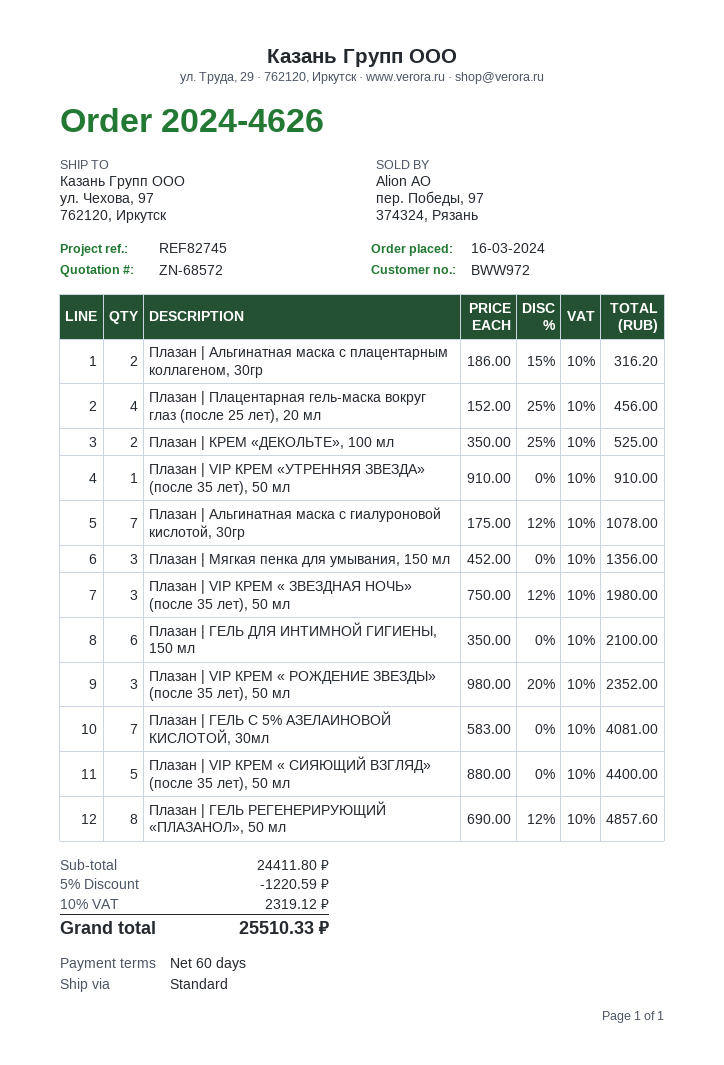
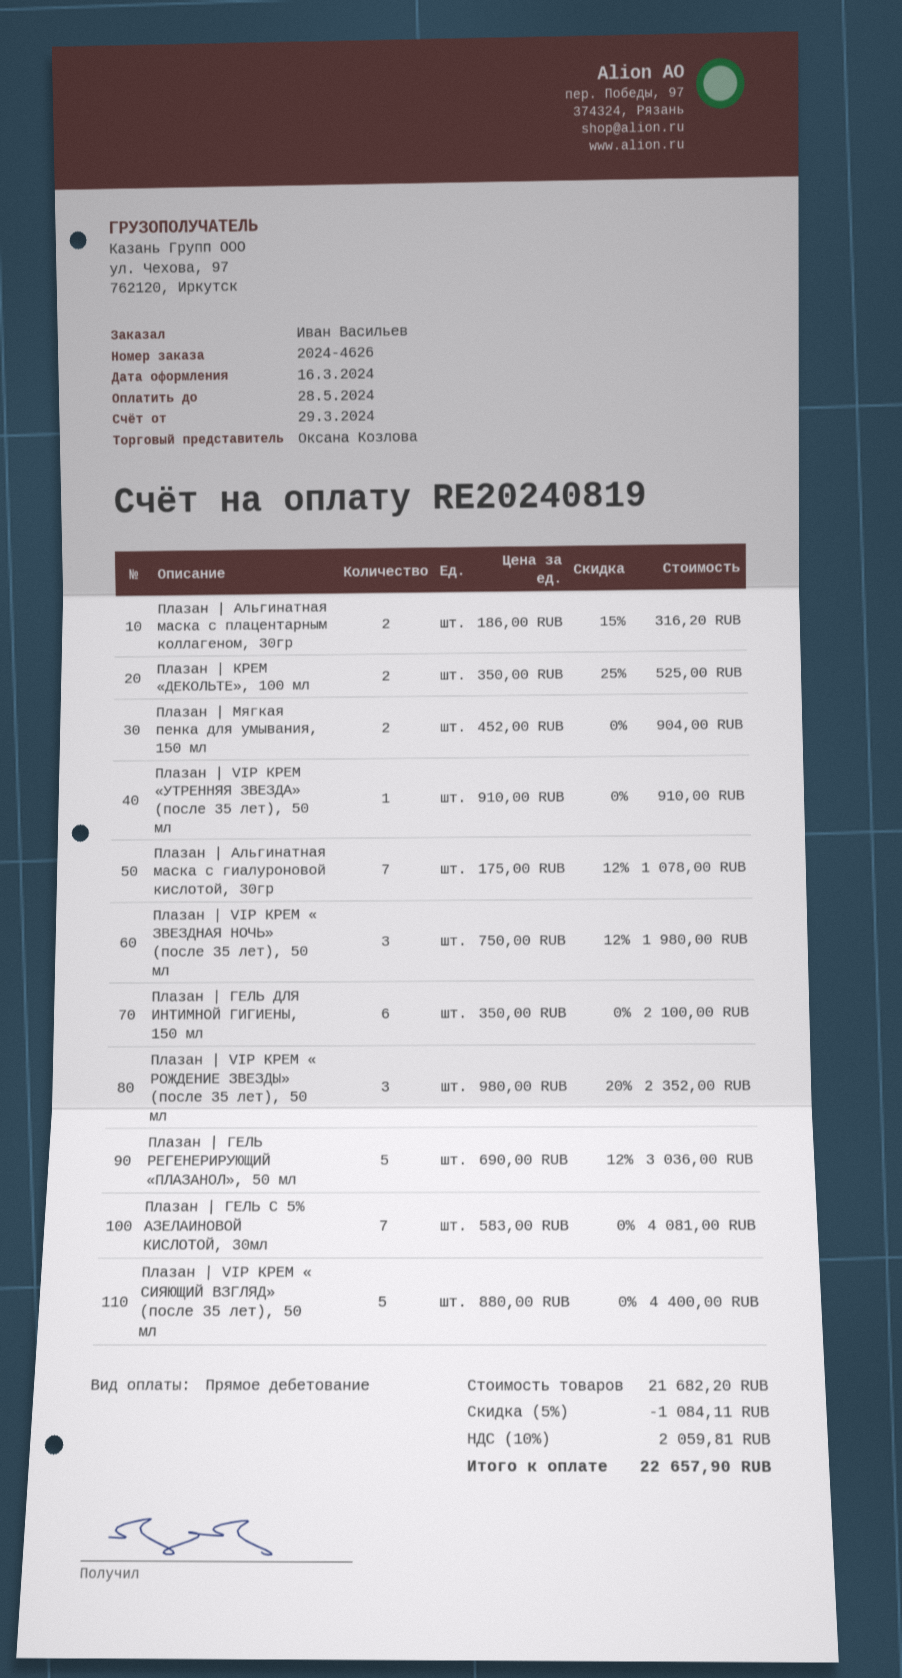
Плазан | Плацентарная гель-маска вокруг глаз (после 25 лет), 20 мл: 4 x 152.00 - 25% = 456.00 -> none
Плазан | Мягкая пенка для умывания, 150 мл: 3 x 452.00 = 1356.00 -> 2 x 452.00 = 904.00
Плазан | ГЕЛЬ РЕГЕНЕРИРУЮЩИЙ «ПЛАЗАНОЛ», 50 мл: 8 x 690.00 - 12% = 4857.60 -> 5 x 690.00 - 12% = 3036.00
subtotal: 24411.80 -> 21682.20
discount: 5% = 1220.59 -> 5% = 1084.11
tax: 10% = 2319.12 -> 10% = 2059.81
total: 25510.33 -> 22657.90

